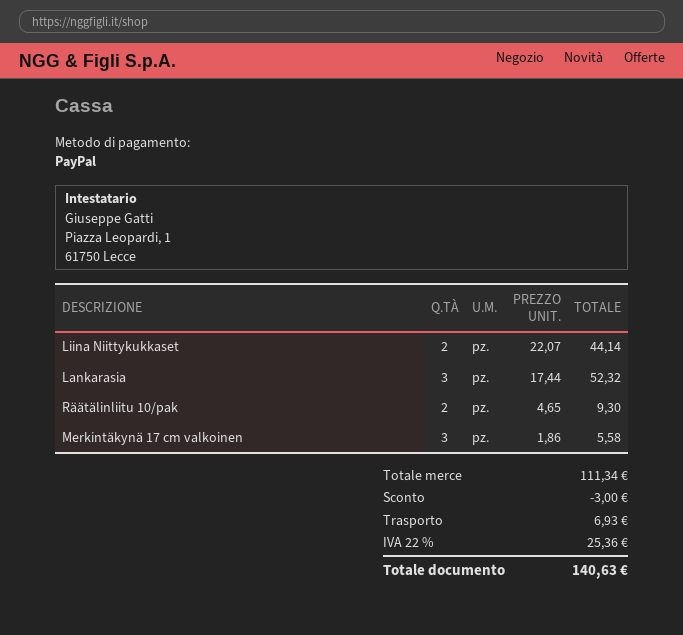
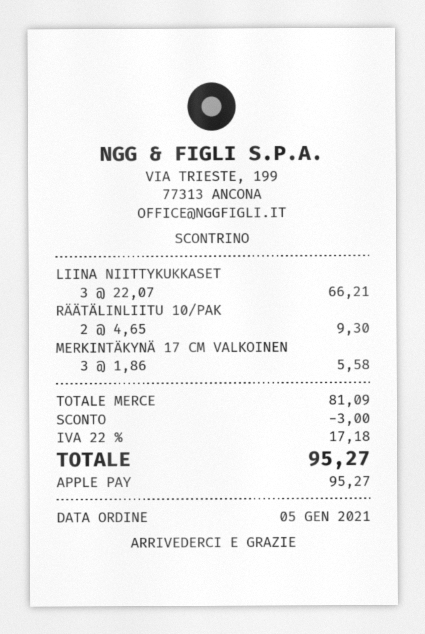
payment method: PayPal -> Apple Pay
Liina Niittykukkaset: 2 x 22.07 = 44.14 -> 3 x 22.07 = 66.21
Lankarasia: 3 x 17.44 = 52.32 -> none
subtotal: 111.34 -> 81.09
shipping: 6.93 -> none
tax: 22% = 25.36 -> 22% = 17.18
total: 140.63 -> 95.27

